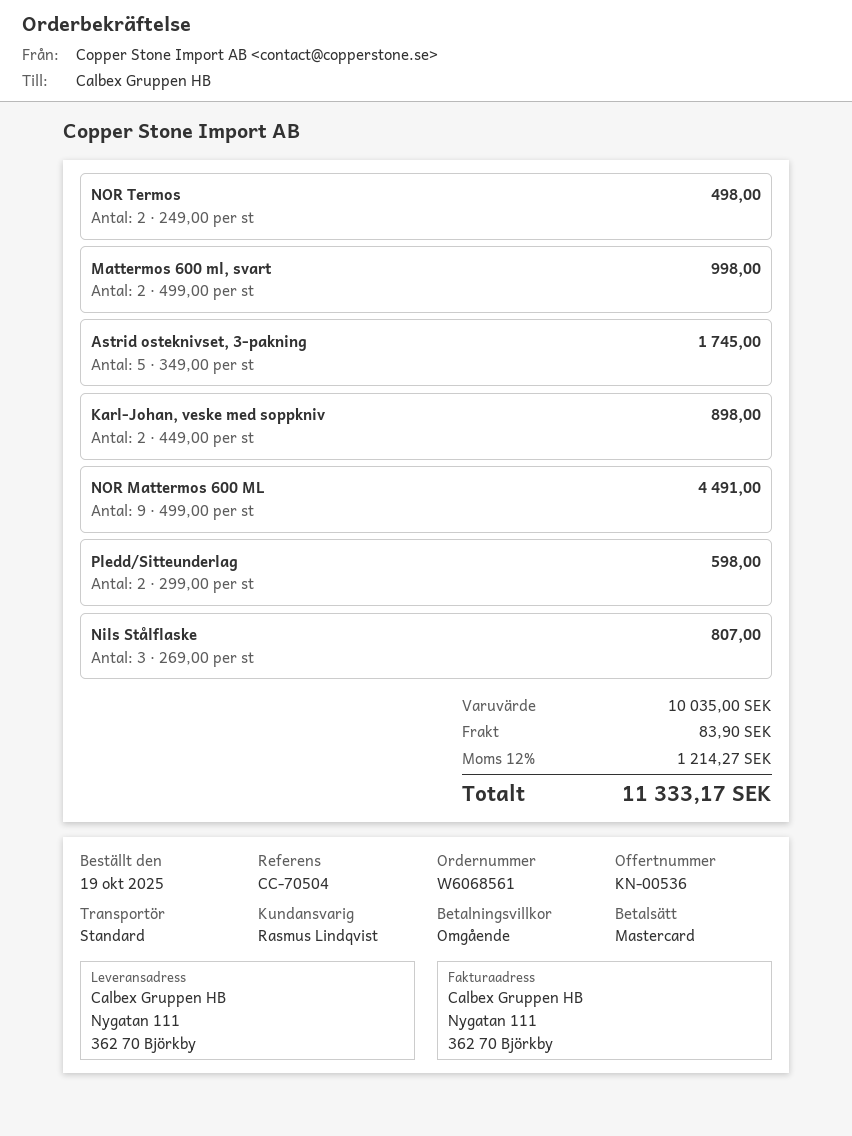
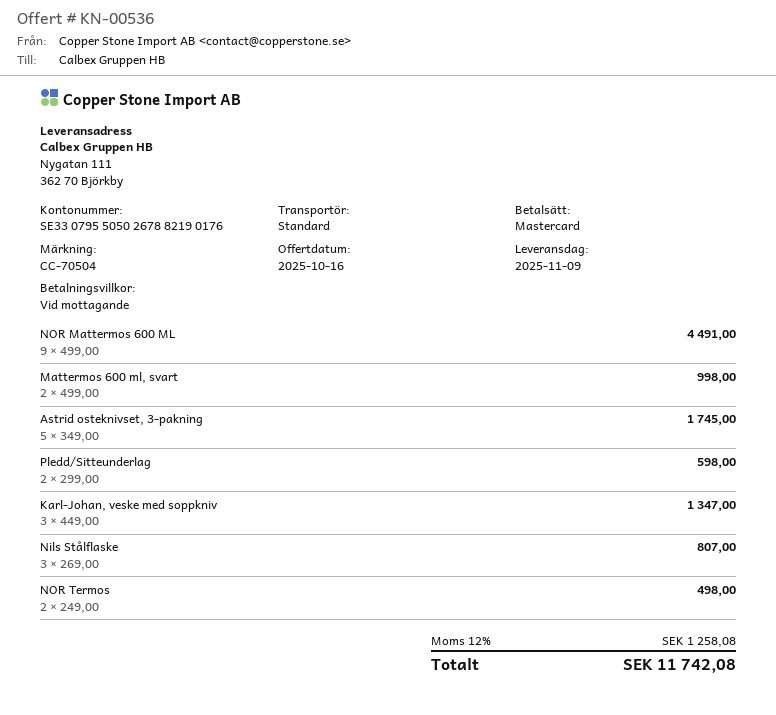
Karl-Johan, veske med soppkniv: 2 x 449.00 = 898.00 -> 3 x 449.00 = 1347.00
shipping: 83.90 -> none
tax: 12% = 1214.27 -> 12% = 1258.08
total: 11333.17 -> 11742.08

